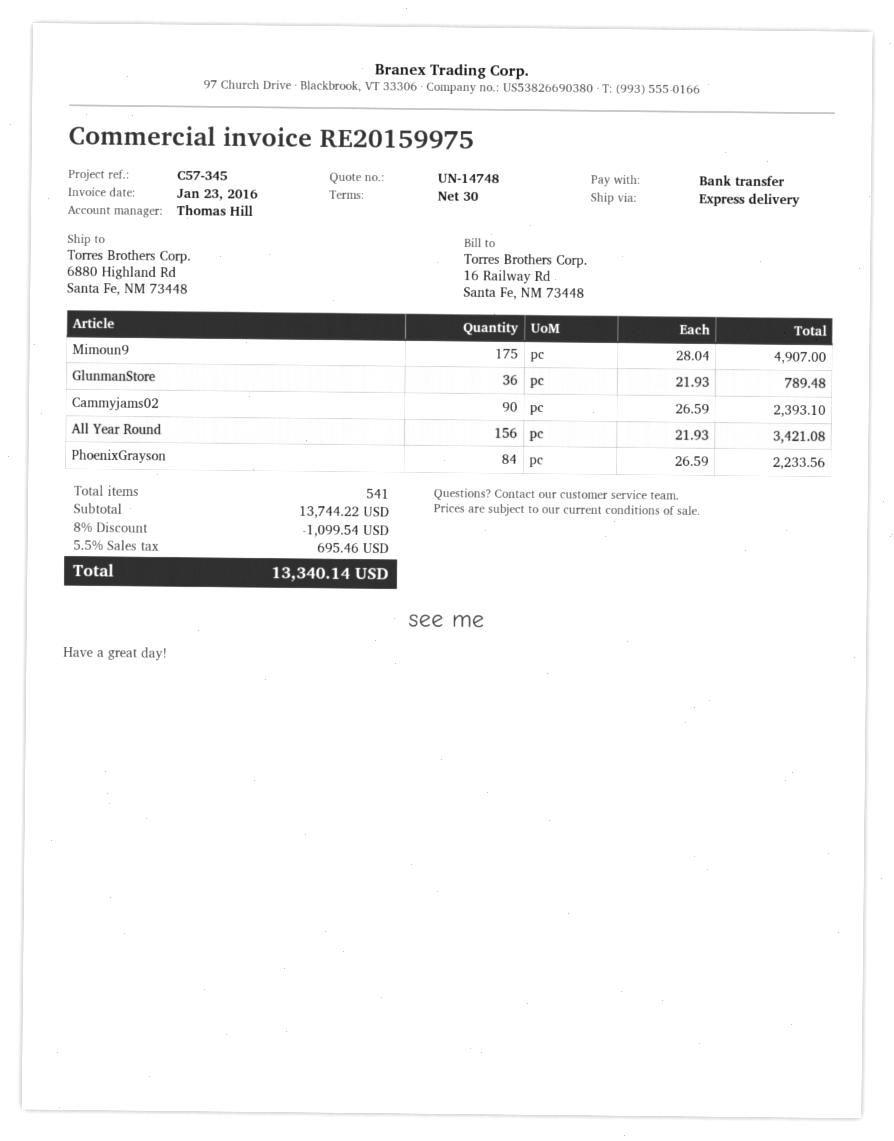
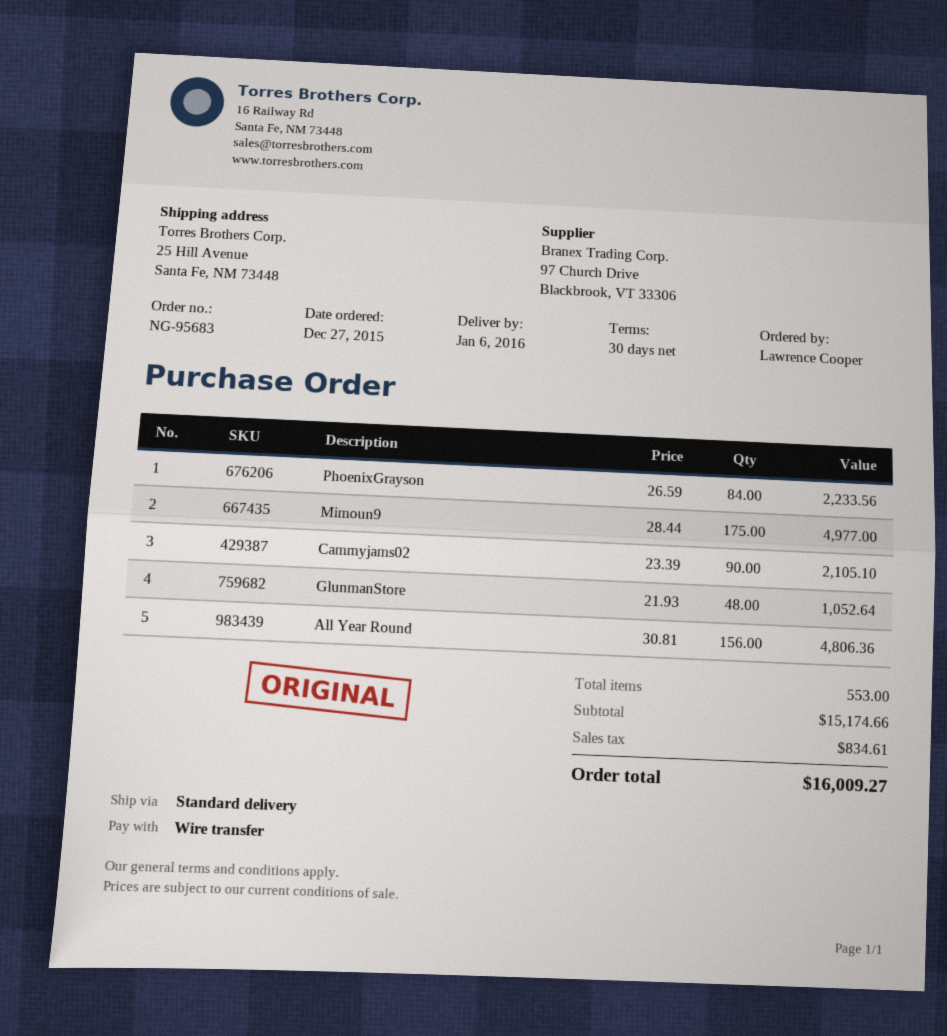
shipping method: express -> standard
ship to: 6880 Highland Rd, Santa Fe, NM 73448 -> 25 Hill Avenue, Santa Fe, NM 73448
Mimoun9: 175 x 28.04 = 4907.00 -> 175 x 28.44 = 4977.00
GlunmanStore: 36 x 21.93 = 789.48 -> 48 x 21.93 = 1052.64
Cammyjams02: 90 x 26.59 = 2393.10 -> 90 x 23.39 = 2105.10
All Year Round: 156 x 21.93 = 3421.08 -> 156 x 30.81 = 4806.36
total quantity: 541 -> 553
subtotal: 13744.22 -> 15174.66
discount: 8% = 1099.54 -> none
tax: 695.46 -> 834.61
total: 13340.14 -> 16009.27

